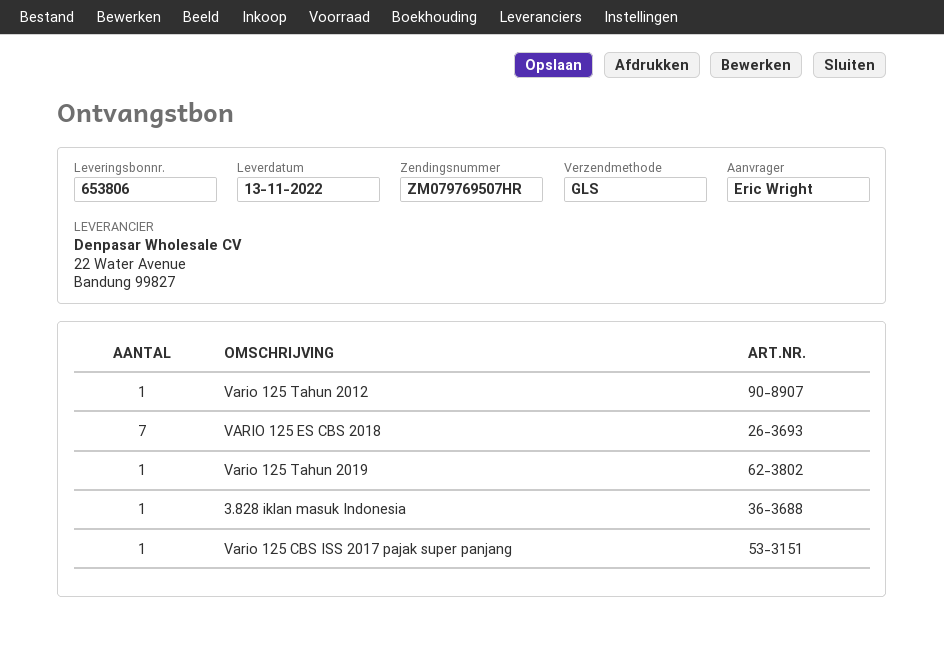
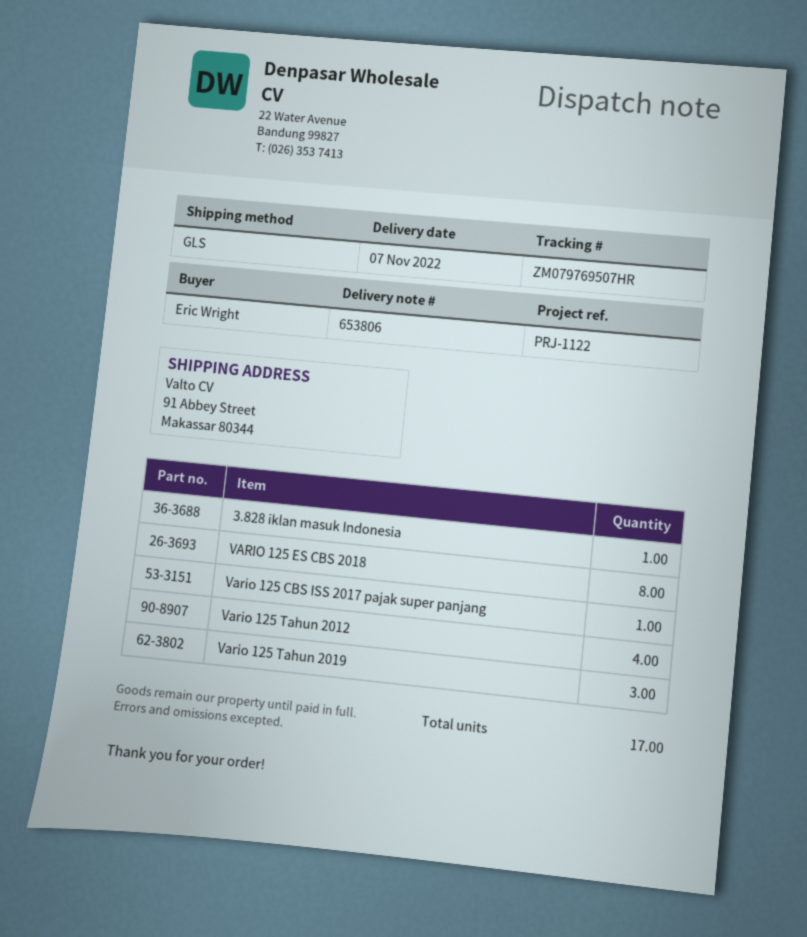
delivery date: 2022-11-13 -> 2022-11-07
Vario 125 Tahun 2012: 1 -> 4
VARIO 125 ES CBS 2018: 7 -> 8
Vario 125 Tahun 2019: 1 -> 3

